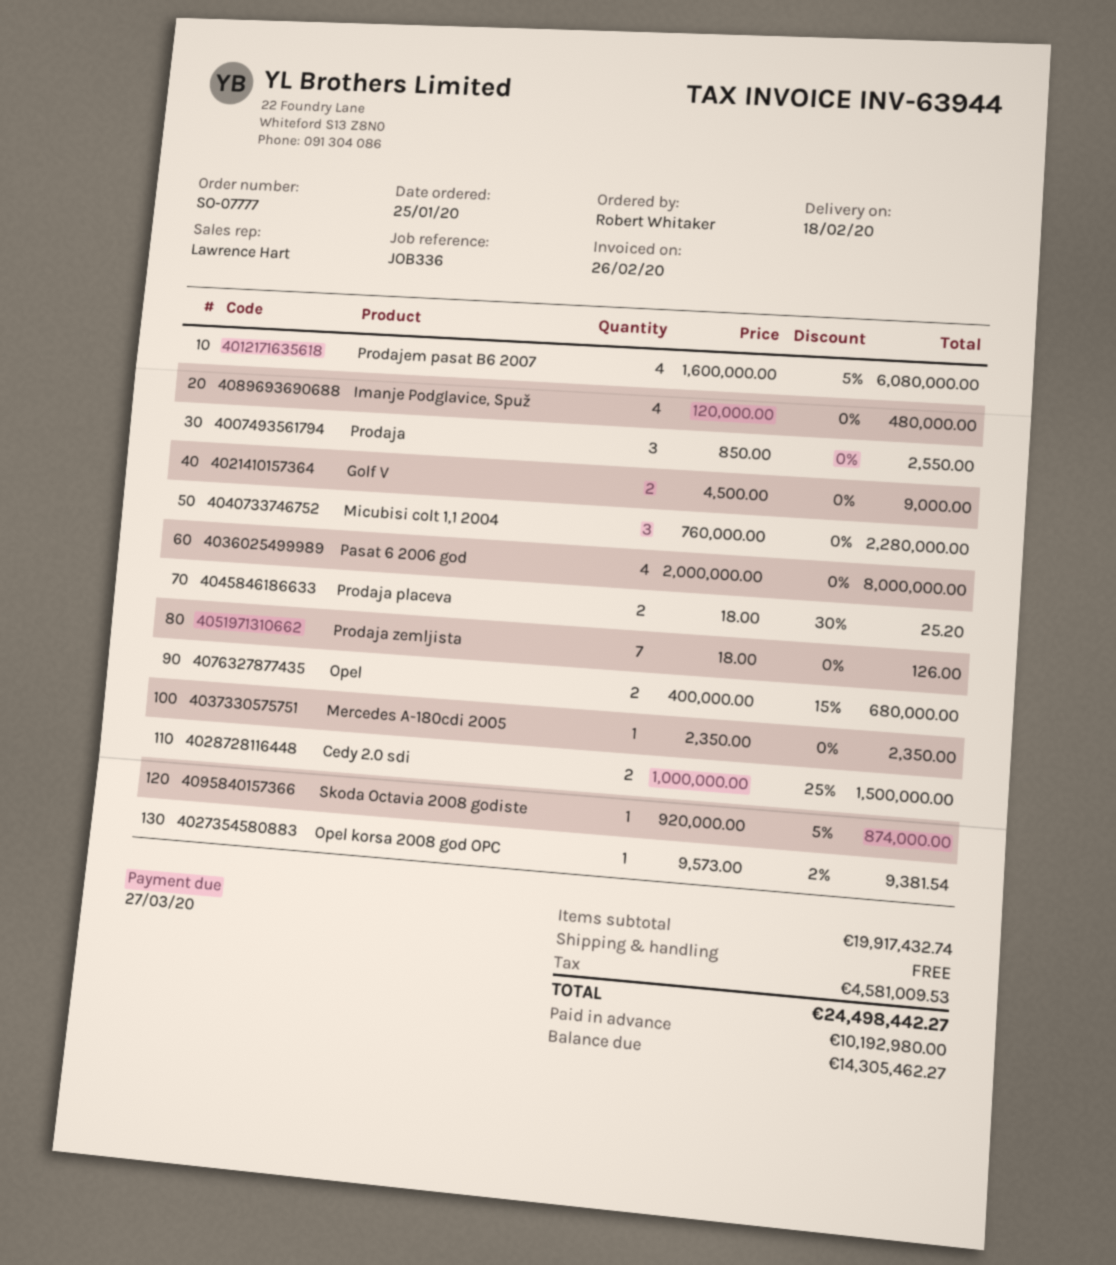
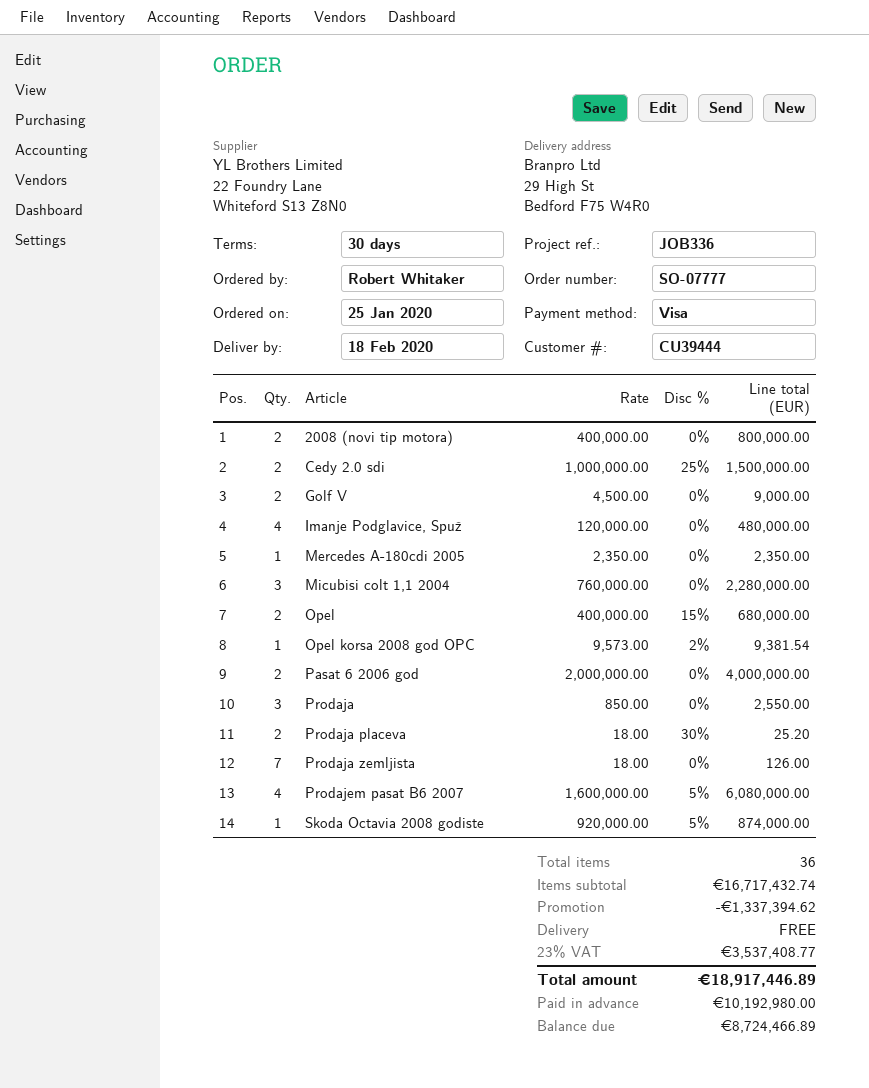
Pasat 6 2006 god: 4 x 2000000.00 = 8000000.00 -> 2 x 2000000.00 = 4000000.00
2008 (novi tip motora): none -> 2 x 400000.00 = 800000.00
subtotal: 19917432.74 -> 16717432.74
discount: none -> 1337394.62
tax: 4581009.53 -> 3537408.77
total: 24498442.27 -> 18917446.89
balance: 14305462.27 -> 8724466.89

